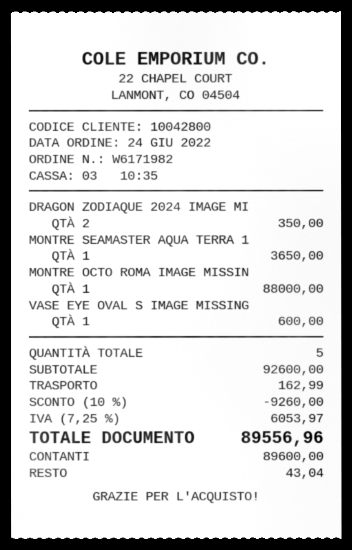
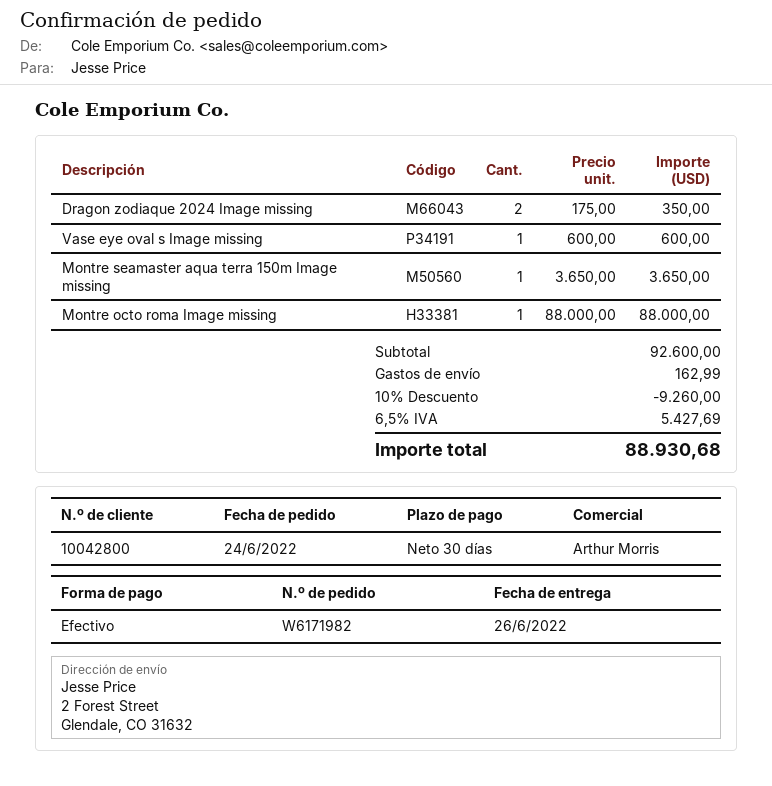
tax: 7.25% = 6053.97 -> 6.5% = 5427.69
total: 89556.96 -> 88930.68

